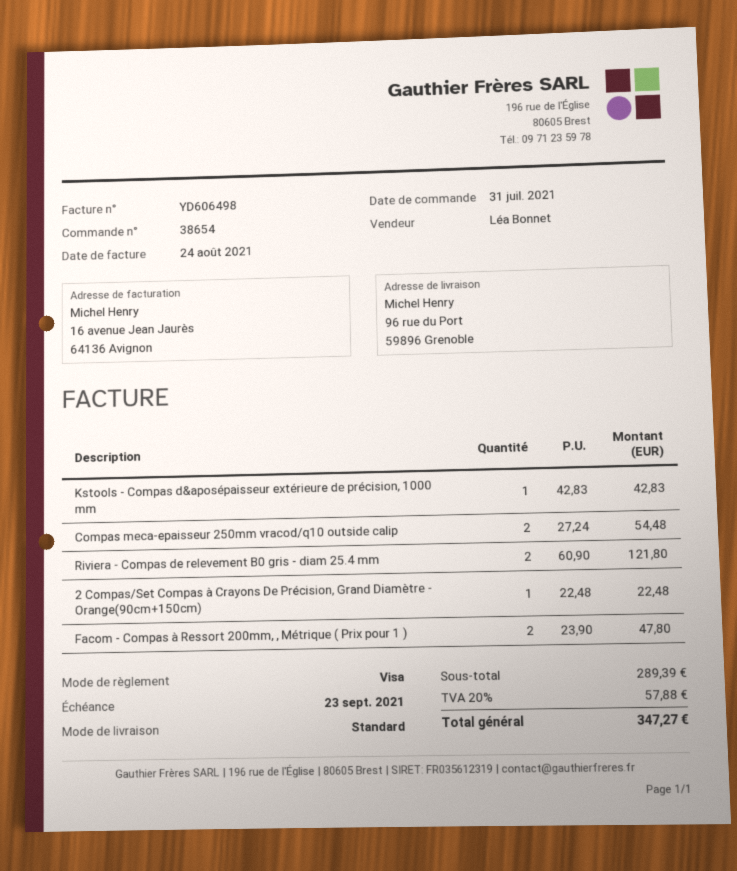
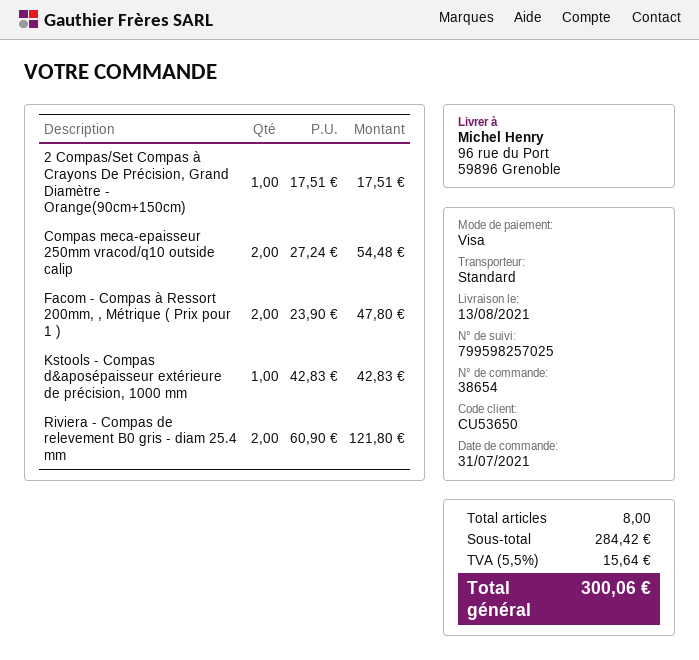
2 Compas/Set Compas à Crayons De Précision, Grand Diamètre - Orange(90cm+150cm): 1 x 22.48 = 22.48 -> 1 x 17.51 = 17.51
subtotal: 289.39 -> 284.42
tax: 20% = 57.88 -> 5.5% = 15.64
total: 347.27 -> 300.06

